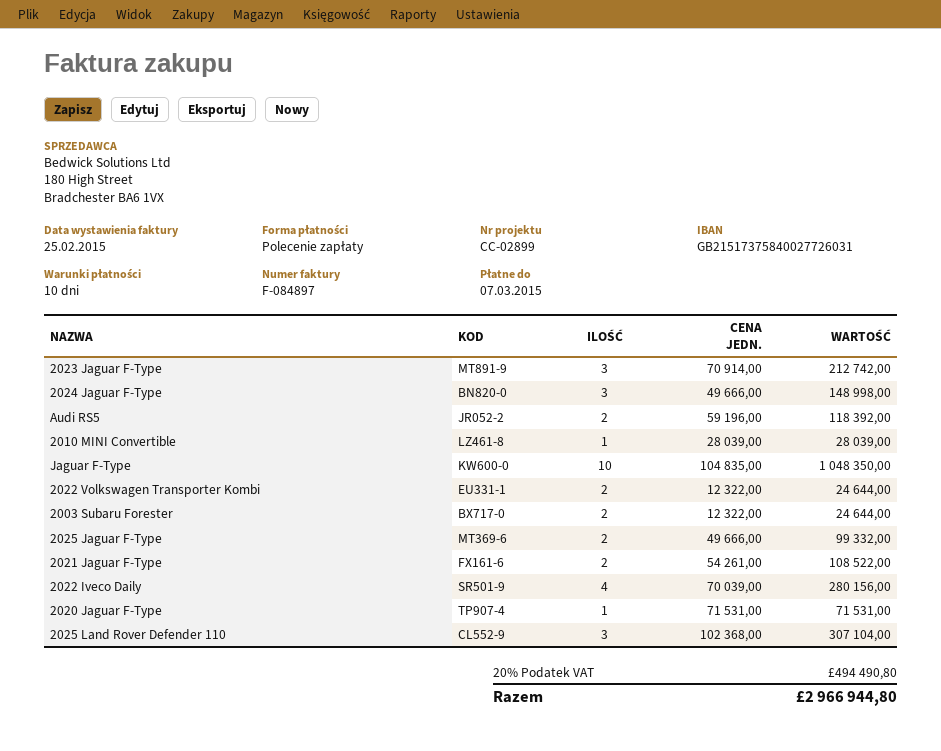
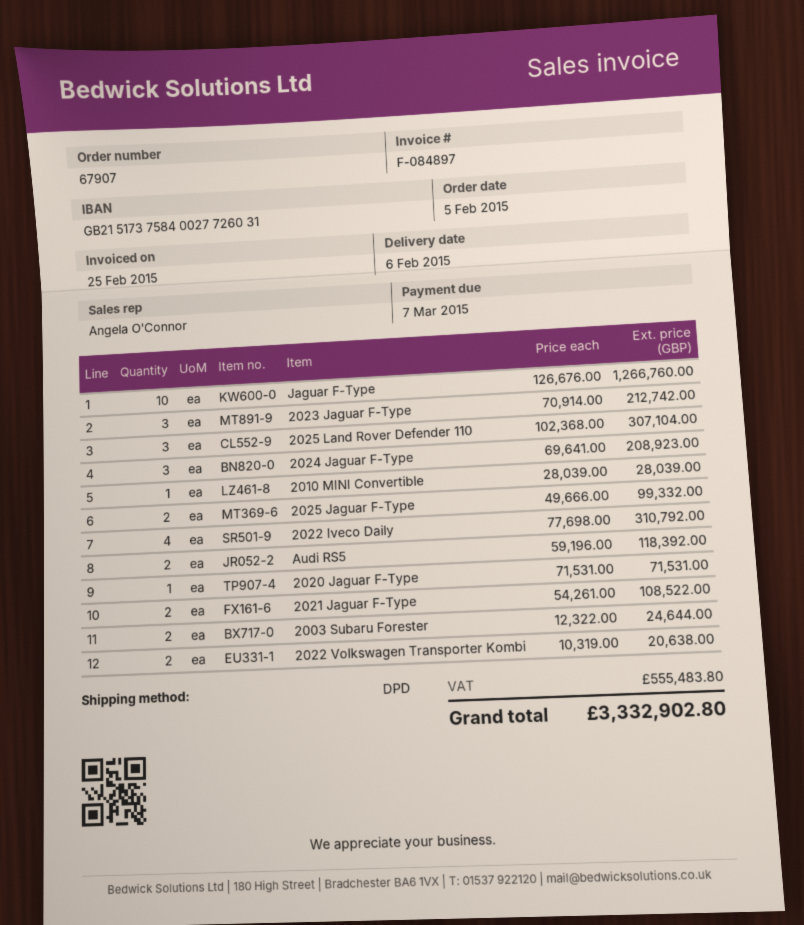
2024 Jaguar F-Type: 3 x 49666.00 = 148998.00 -> 3 x 69641.00 = 208923.00
Jaguar F-Type: 10 x 104835.00 = 1048350.00 -> 10 x 126676.00 = 1266760.00
2022 Volkswagen Transporter Kombi: 2 x 12322.00 = 24644.00 -> 2 x 10319.00 = 20638.00
2022 Iveco Daily: 4 x 70039.00 = 280156.00 -> 4 x 77698.00 = 310792.00
tax: 494490.80 -> 555483.80
total: 2966944.80 -> 3332902.80

